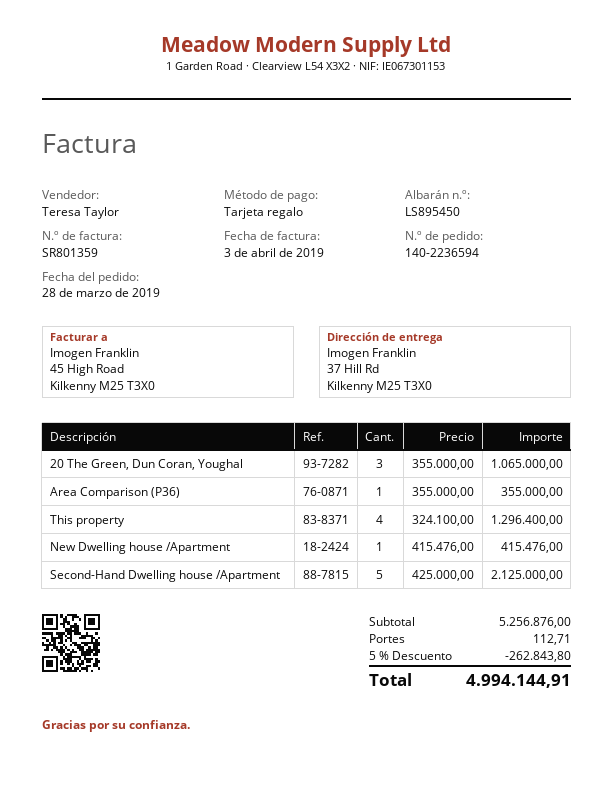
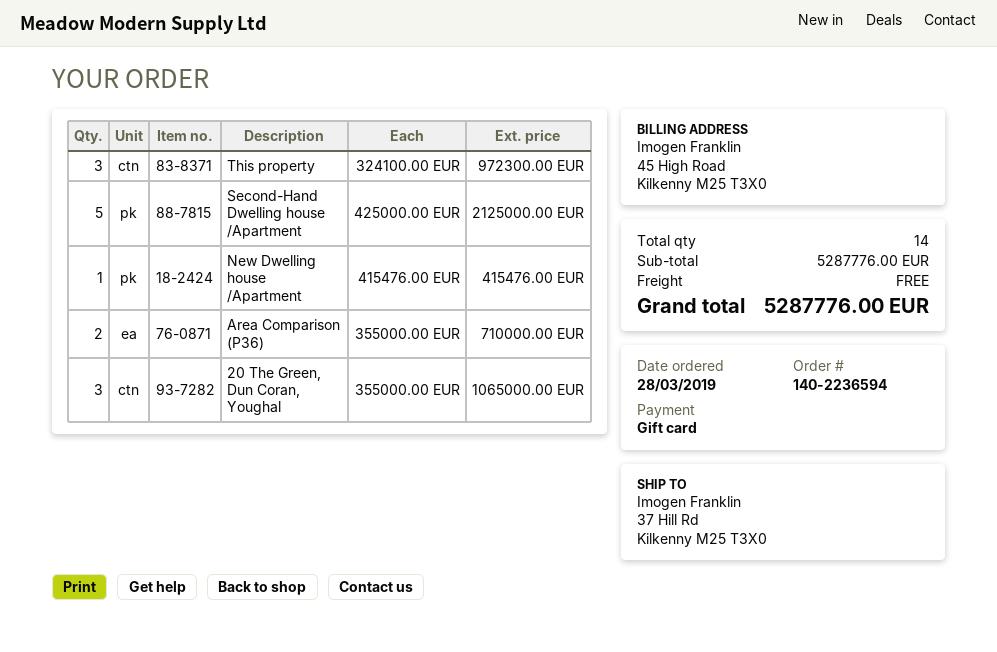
Area Comparison (P36): 1 x 355000.00 = 355000.00 -> 2 x 355000.00 = 710000.00
This property: 4 x 324100.00 = 1296400.00 -> 3 x 324100.00 = 972300.00
subtotal: 5256876.00 -> 5287776.00
discount: 5% = 262843.80 -> none
shipping: 112.71 -> 0.00
total: 4994144.91 -> 5287776.00

